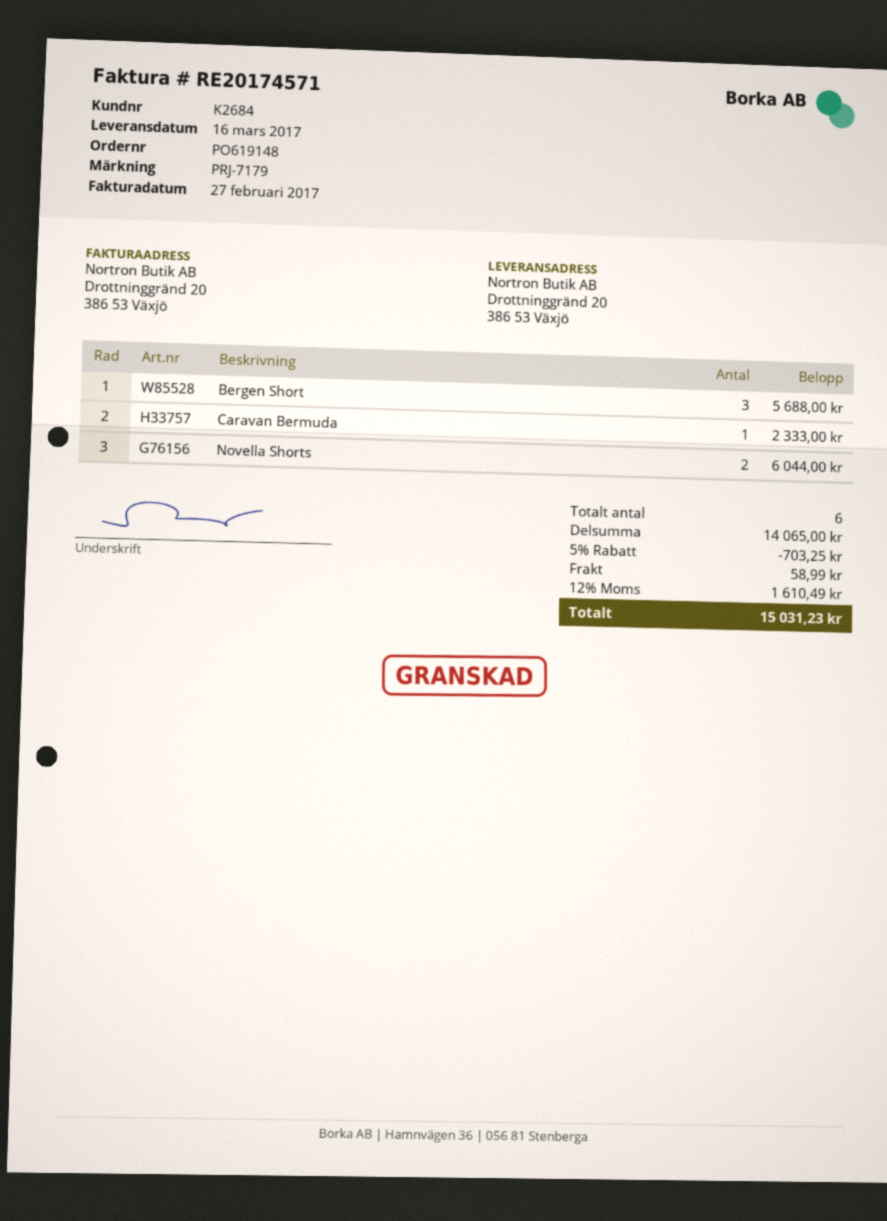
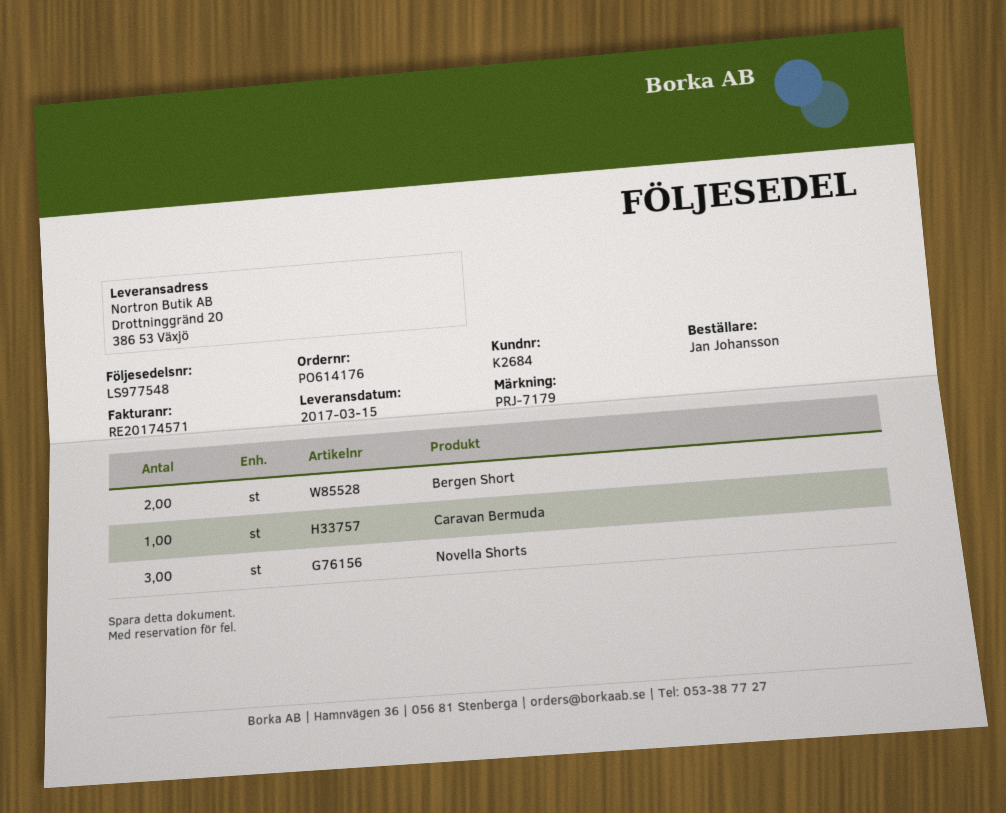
order number: PO619148 -> PO614176
delivery date: 2017-03-16 -> 2017-03-15
Bergen Short: 3 -> 2
Novella Shorts: 2 -> 3

